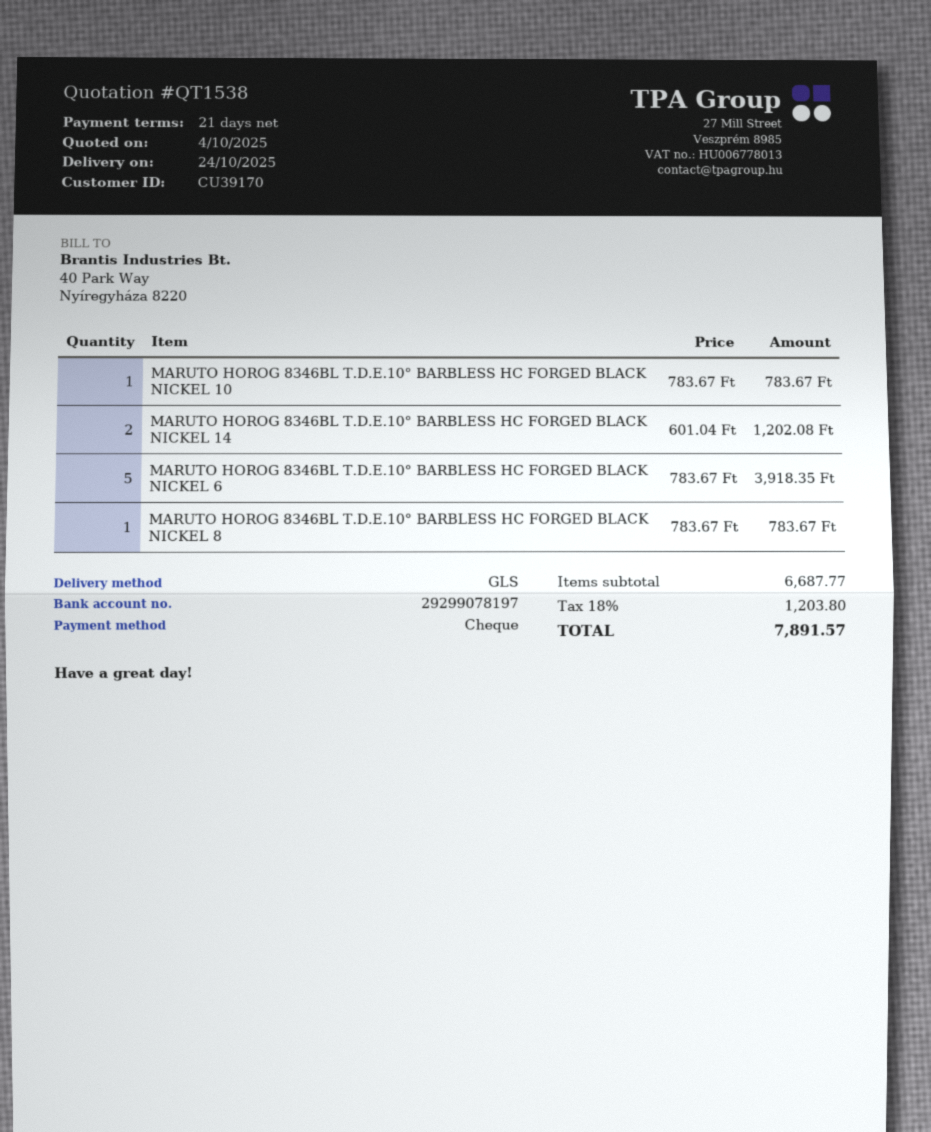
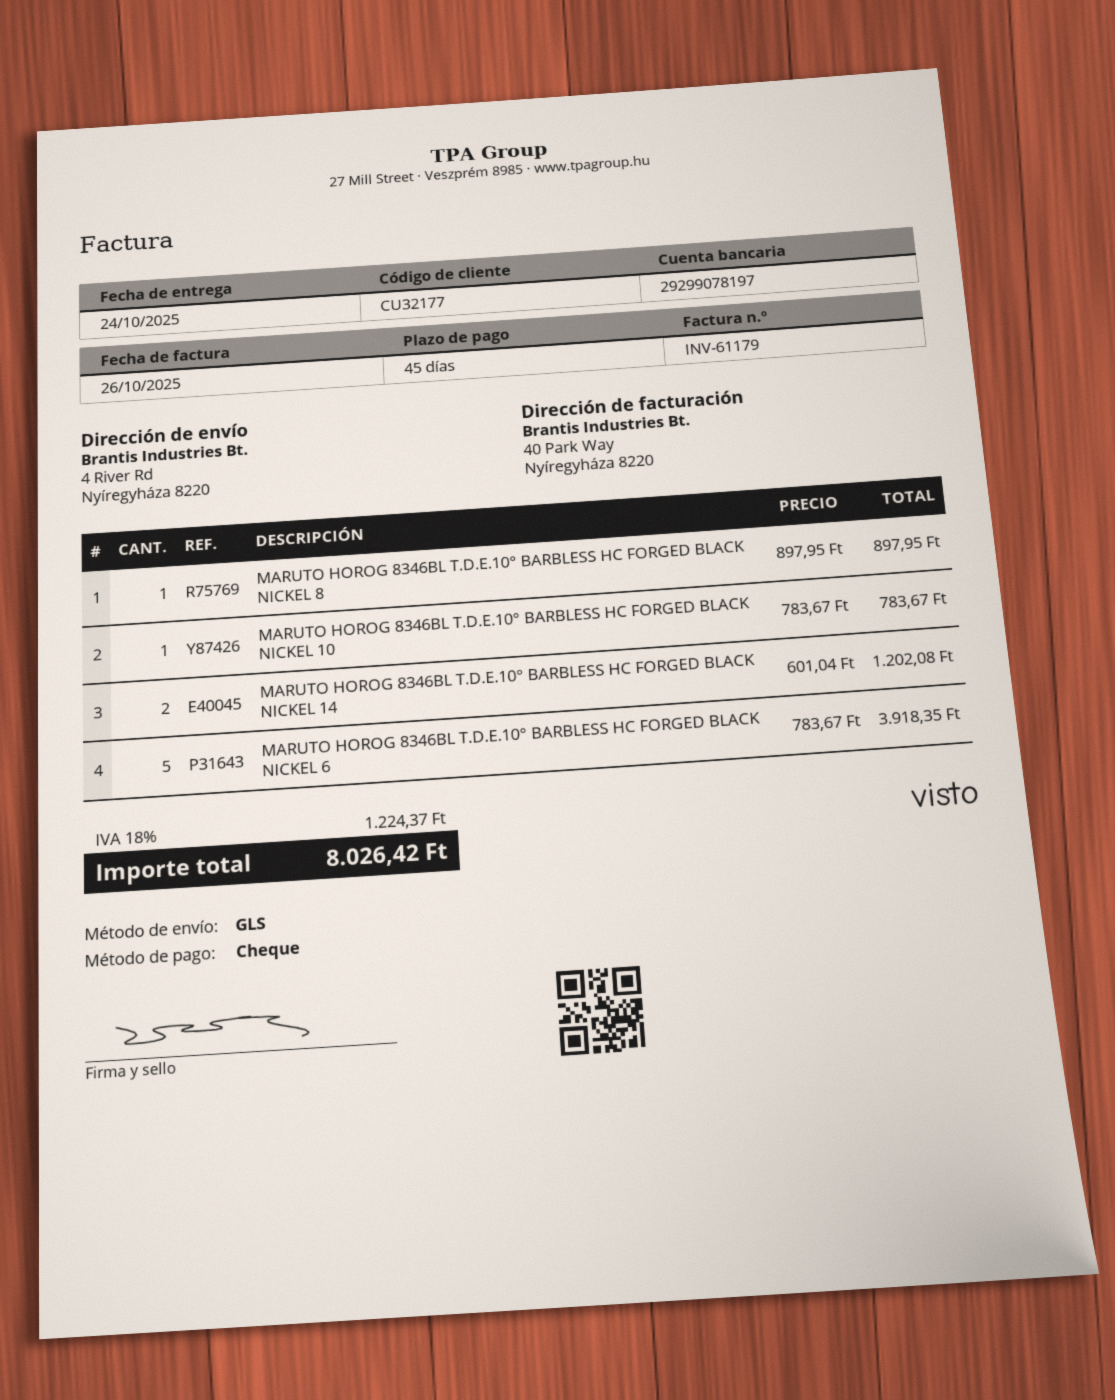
payment terms: 21 days -> 45 days
customer number: CU39170 -> CU32177
MARUTO HOROG 8346BL T.D.E.10° BARBLESS HC FORGED BLACK NICKEL 8: 1 x 783.67 = 783.67 -> 1 x 897.95 = 897.95
tax: 18% = 1203.80 -> 18% = 1224.37
total: 7891.57 -> 8026.42

